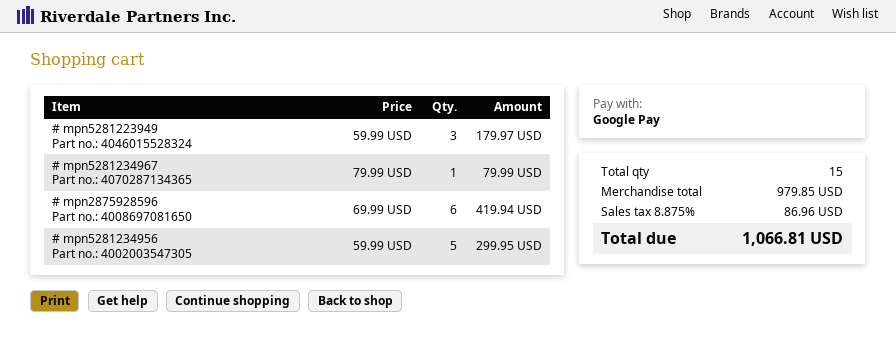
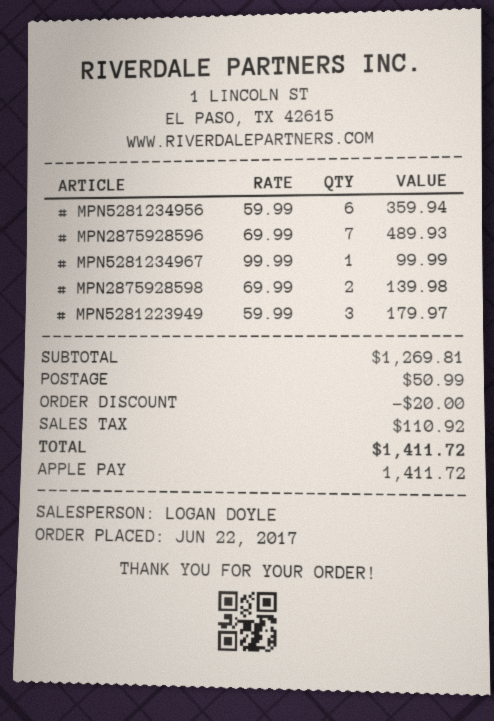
payment method: Google Pay -> Apple Pay
# mpn5281234967: 1 x 79.99 = 79.99 -> 1 x 99.99 = 99.99
# mpn2875928596: 6 x 69.99 = 419.94 -> 7 x 69.99 = 489.93
# mpn5281234956: 5 x 59.99 = 299.95 -> 6 x 59.99 = 359.94
# MPN2875928598: none -> 2 x 69.99 = 139.98
subtotal: 979.85 -> 1269.81
discount: none -> 20.00
shipping: none -> 50.99
tax: 86.96 -> 110.92
total: 1066.81 -> 1411.72

